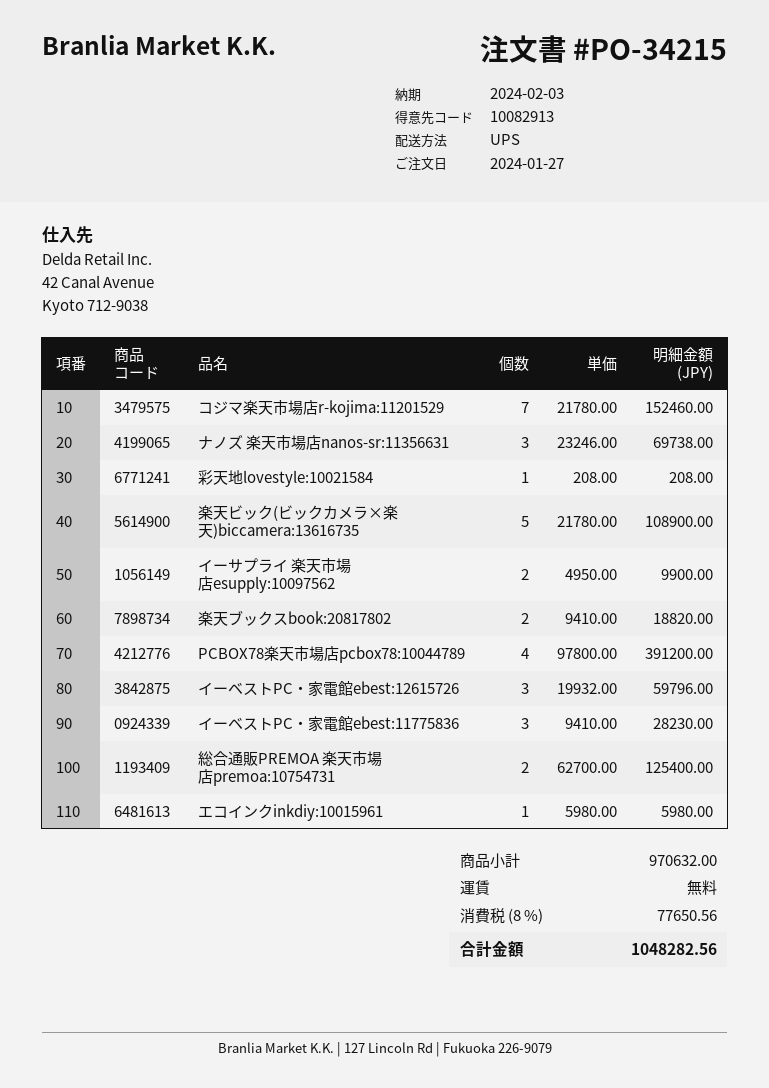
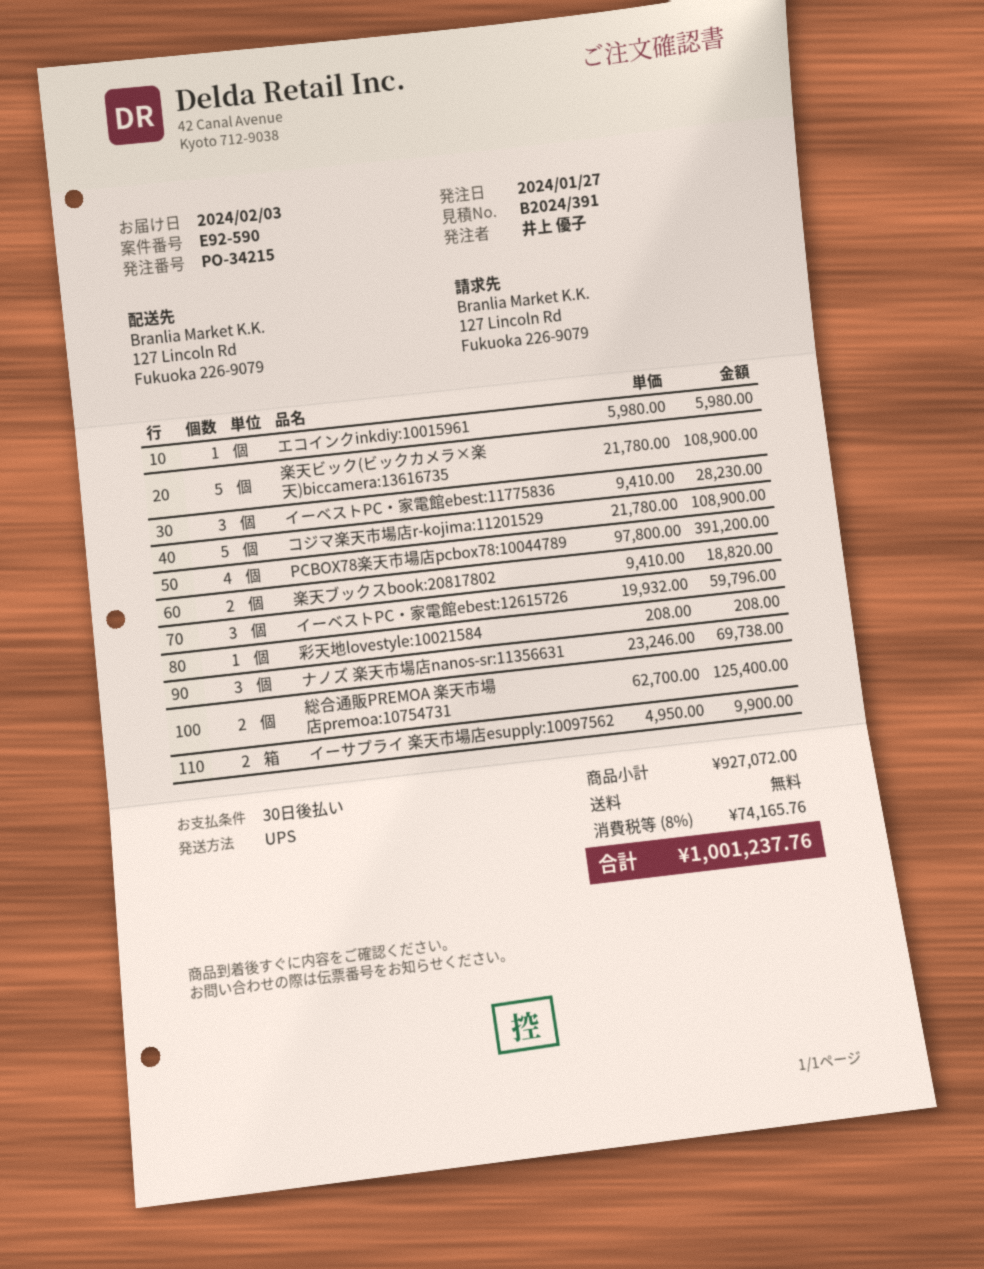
コジマ楽天市場店r-kojima:11201529: 7 x 21780.00 = 152460.00 -> 5 x 21780.00 = 108900.00
subtotal: 970632.00 -> 927072.00
tax: 8% = 77650.56 -> 8% = 74165.76
total: 1048282.56 -> 1001237.76

